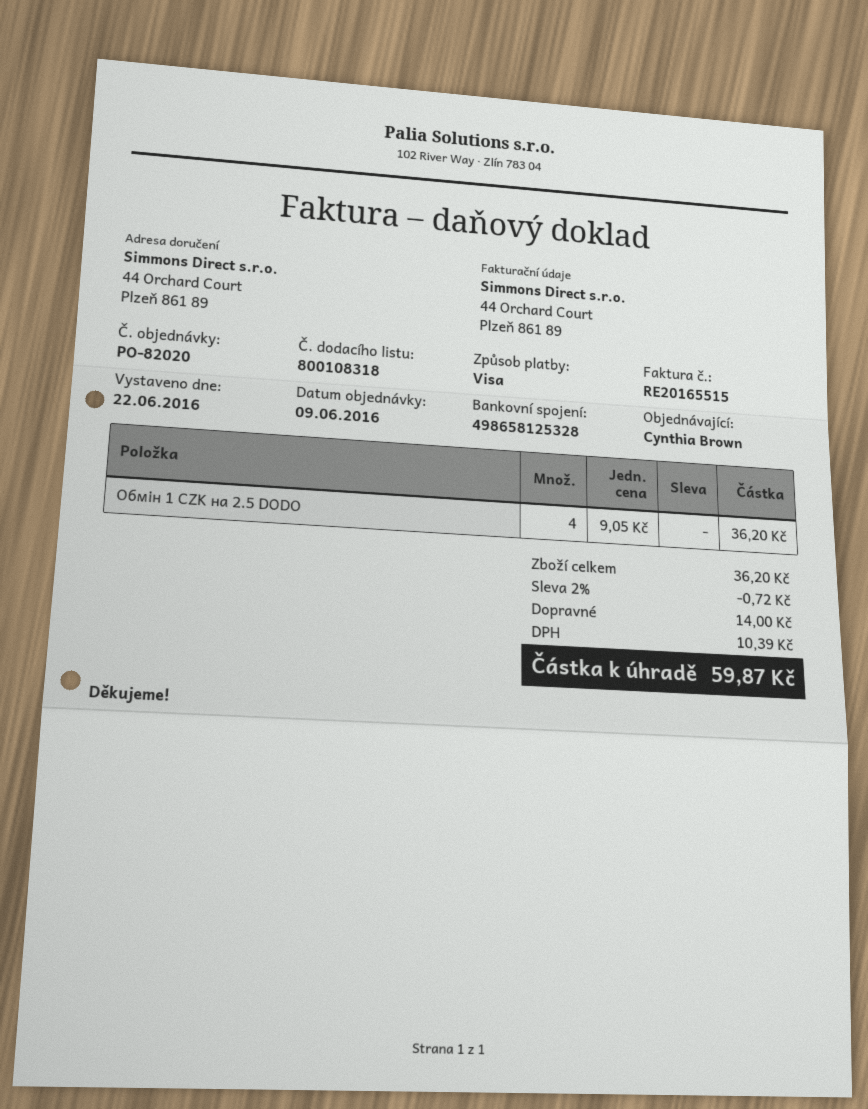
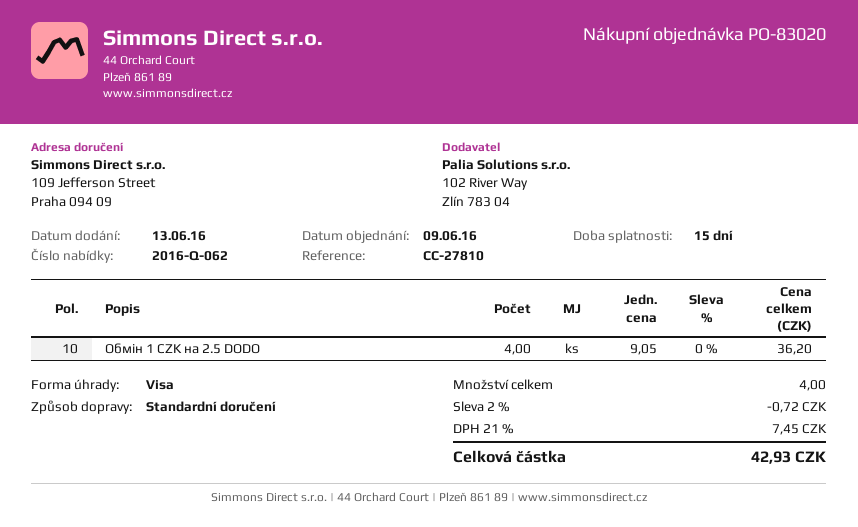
order number: PO-82020 -> PO-83020
ship to: 44 Orchard Court, Plzeň 861 89 -> 109 Jefferson Street, Praha 094 09
shipping: 14.00 -> none
tax: 10.39 -> 7.45
total: 59.87 -> 42.93

